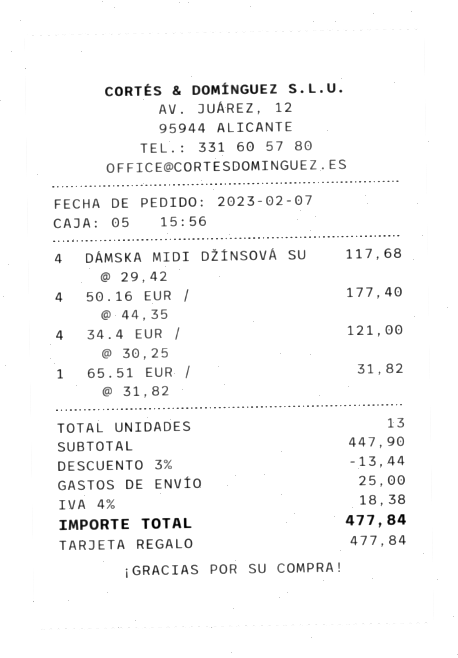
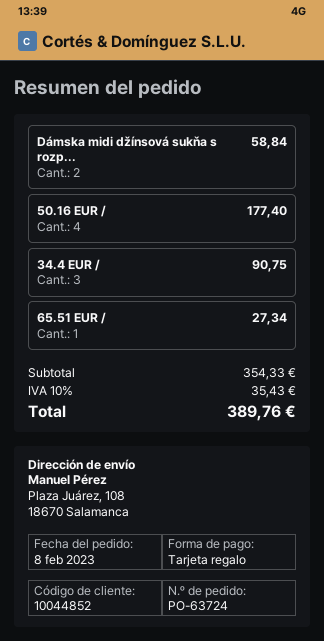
order date: 2023-02-07 -> 2023-02-08
DÁMSKA MIDI DŽÍNSOVÁ SU: 4 for 117.68 -> 2 for 58.84
34.4 EUR /: 4 for 121.00 -> 3 for 90.75
65.51 EUR /: 1 for 31.82 -> 1 for 27.34
subtotal: 447.90 -> 354.33
discount: 3% = 13.44 -> none
shipping: 25.00 -> none
tax: 4% = 18.38 -> 10% = 35.43
total: 477.84 -> 389.76

